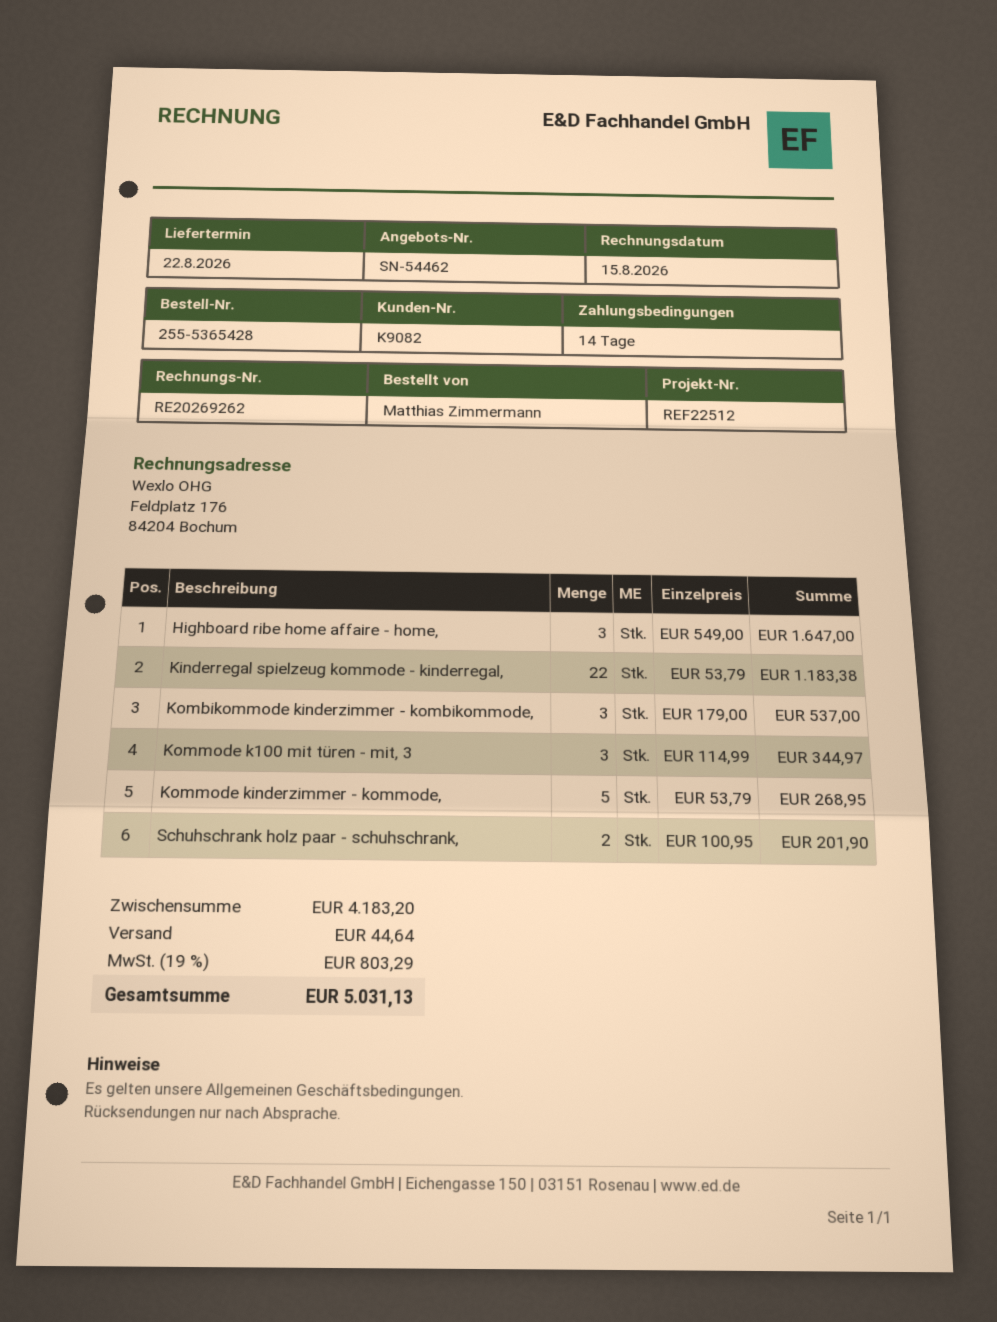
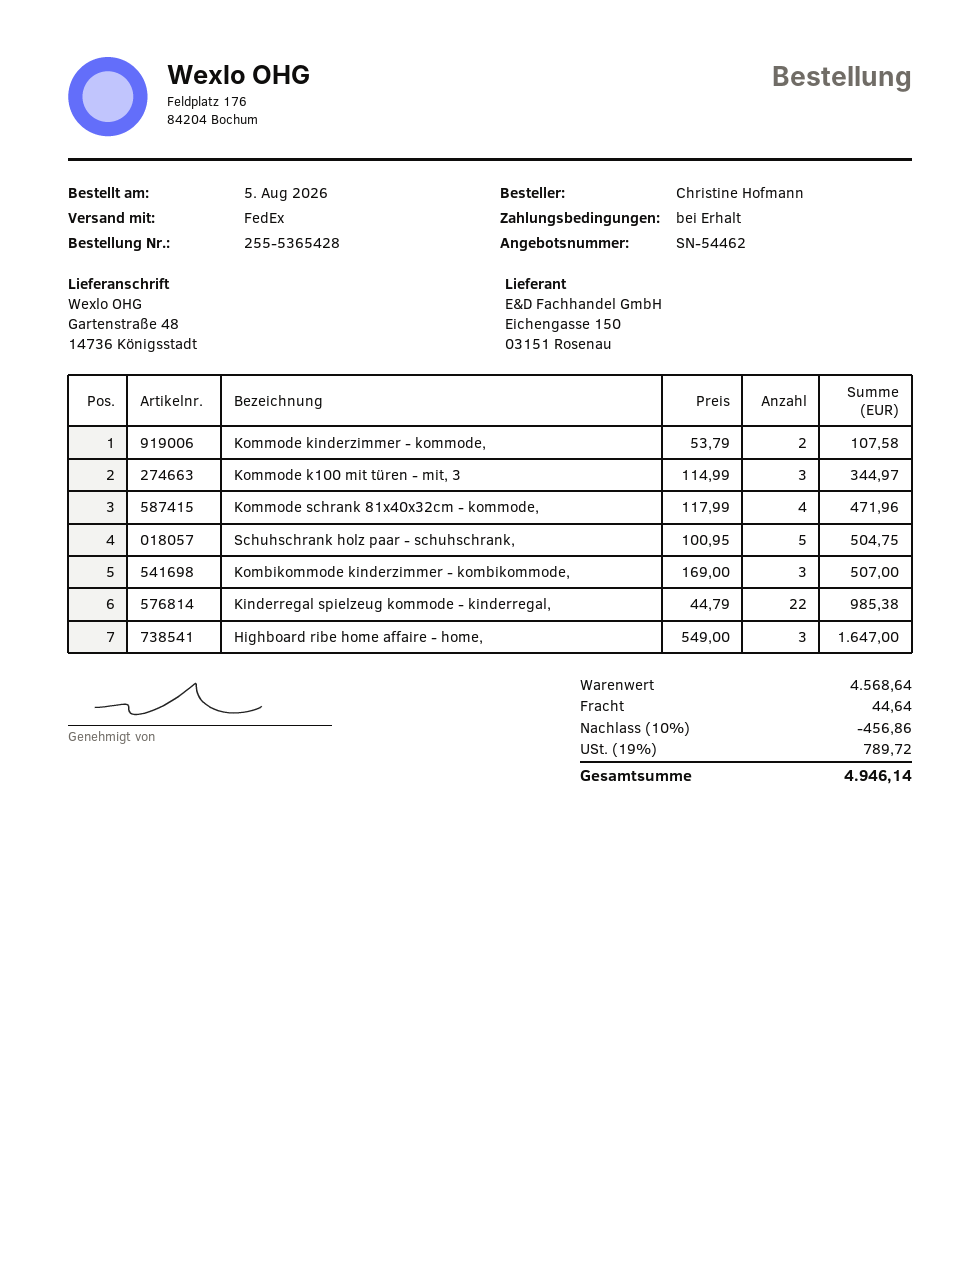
payment terms: 14 days -> on receipt
ordered by: Matthias Zimmermann -> Christine Hofmann
Kinderregal spielzeug kommode - kinderregal,: 22 x 53.79 = 1183.38 -> 22 x 44.79 = 985.38
Kombikommode kinderzimmer - kombikommode,: 3 x 179.00 = 537.00 -> 3 x 169.00 = 507.00
Kommode kinderzimmer - kommode,: 5 x 53.79 = 268.95 -> 2 x 53.79 = 107.58
Schuhschrank holz paar - schuhschrank,: 2 x 100.95 = 201.90 -> 5 x 100.95 = 504.75
Kommode schrank 81x40x32cm - kommode,: none -> 4 x 117.99 = 471.96
subtotal: 4183.20 -> 4568.64
discount: none -> 10% = 456.86
tax: 19% = 803.29 -> 19% = 789.72
total: 5031.13 -> 4946.14

